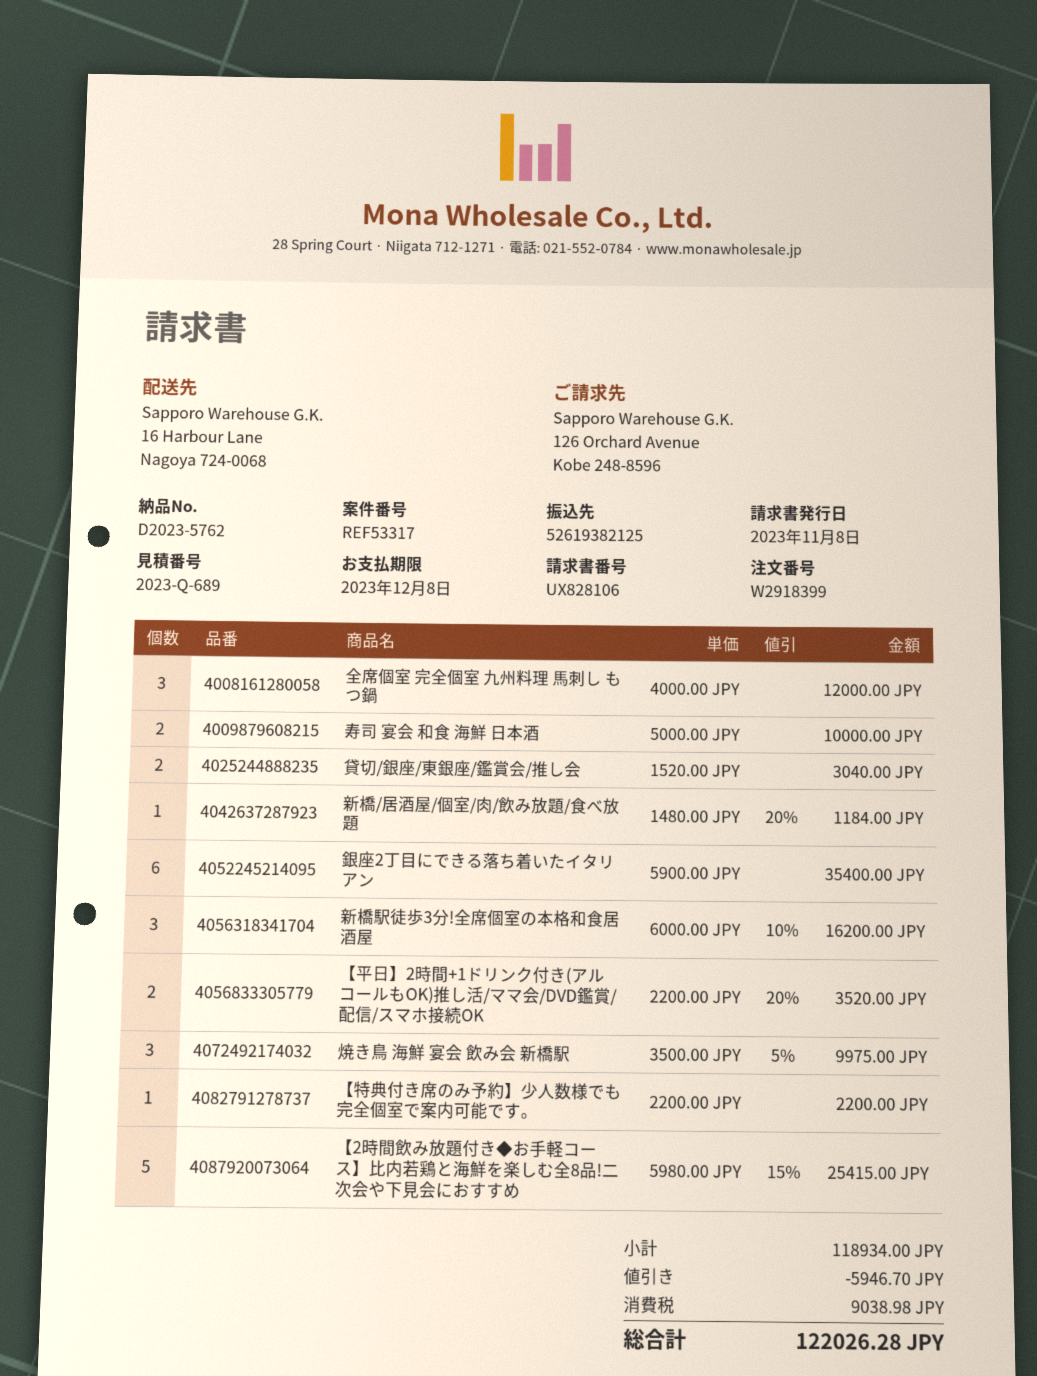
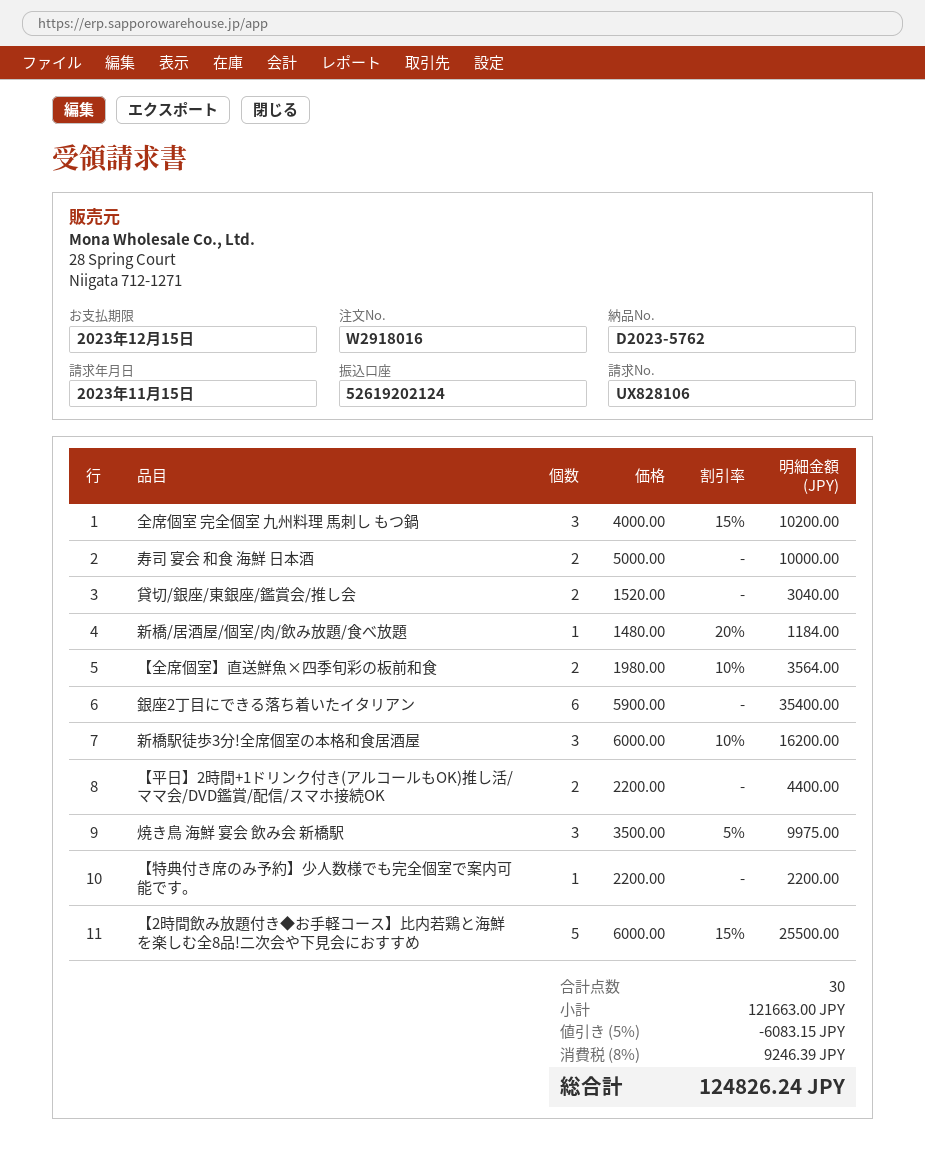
order number: W2918399 -> W2918016
invoice date: 2023-11-08 -> 2023-11-15
due date: 2023-12-08 -> 2023-12-15
bank account: 52619382125 -> 52619202124
全席個室 完全個室 九州料理 馬刺し もつ鍋: 3 x 4000.00 = 12000.00 -> 3 x 4000.00 - 15% = 10200.00
【平日】2時間+1ドリンク付き(アルコールもOK)推し活/ママ会/DVD鑑賞/配信/スマホ接続OK: 2 x 2200.00 - 20% = 3520.00 -> 2 x 2200.00 = 4400.00
【2時間飲み放題付き◆お手軽コース】比内若鶏と海鮮を楽しむ全8品!二次会や下見会におすすめ: 5 x 5980.00 - 15% = 25415.00 -> 5 x 6000.00 - 15% = 25500.00
【全席個室】直送鮮魚×四季旬彩の板前和食: none -> 2 x 1980.00 - 10% = 3564.00
subtotal: 118934.00 -> 121663.00
discount: 5946.70 -> 6083.15
tax: 9038.98 -> 9246.39
total: 122026.28 -> 124826.24

